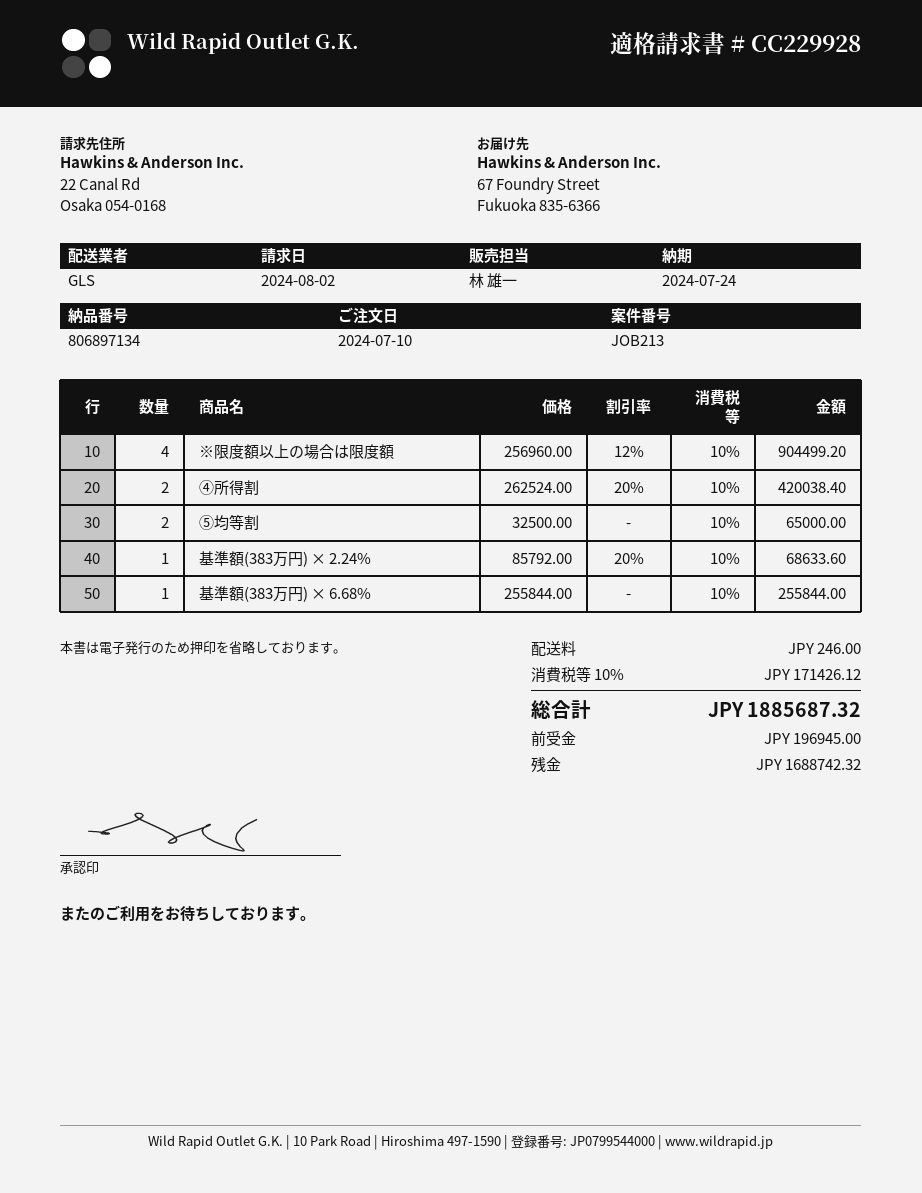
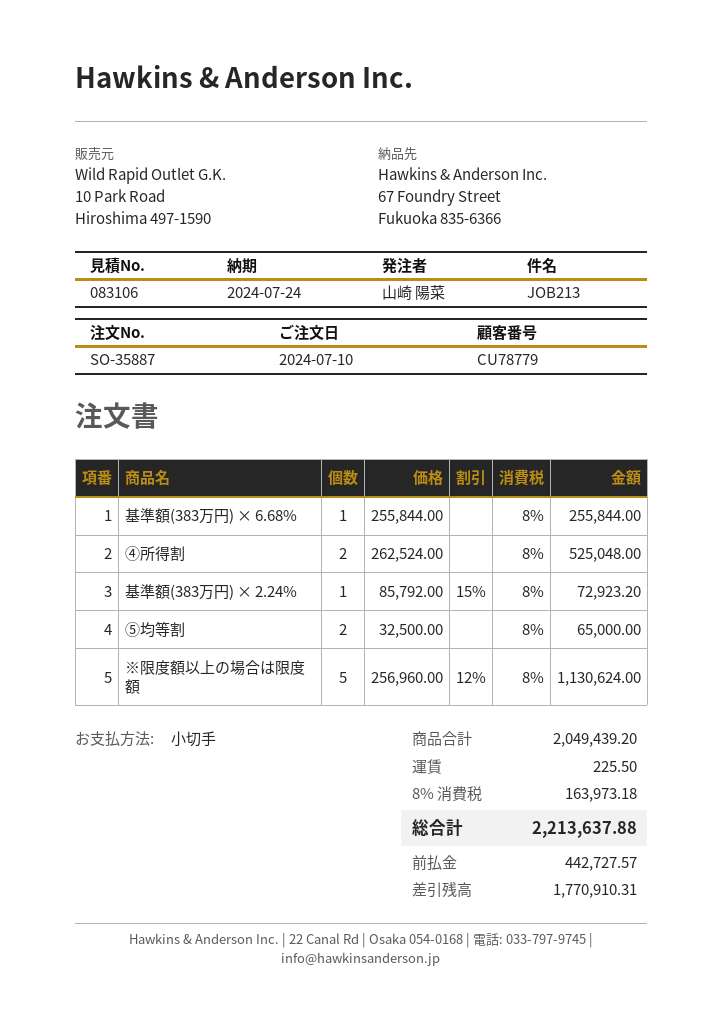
※限度額以上の場合は限度額: 4 x 256960.00 - 12% = 904499.20 -> 5 x 256960.00 - 12% = 1130624.00
④所得割: 2 x 262524.00 - 20% = 420038.40 -> 2 x 262524.00 = 525048.00
基準額(383万円) × 2.24%: 1 x 85792.00 - 20% = 68633.60 -> 1 x 85792.00 - 15% = 72923.20
shipping: 246.00 -> 225.50
tax: 10% = 171426.12 -> 8% = 163973.18
total: 1885687.32 -> 2213637.88
deposit: 196945.00 -> 442727.57
balance: 1688742.32 -> 1770910.31

